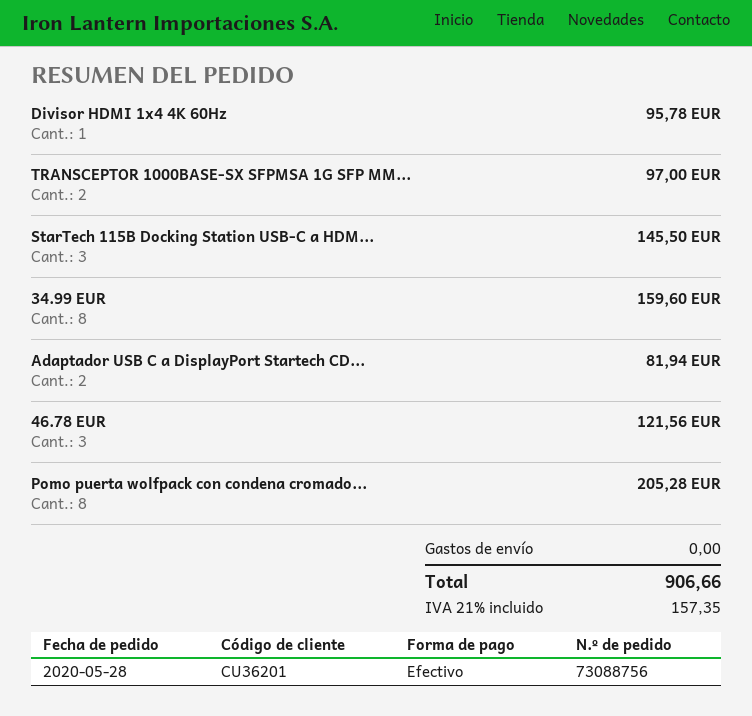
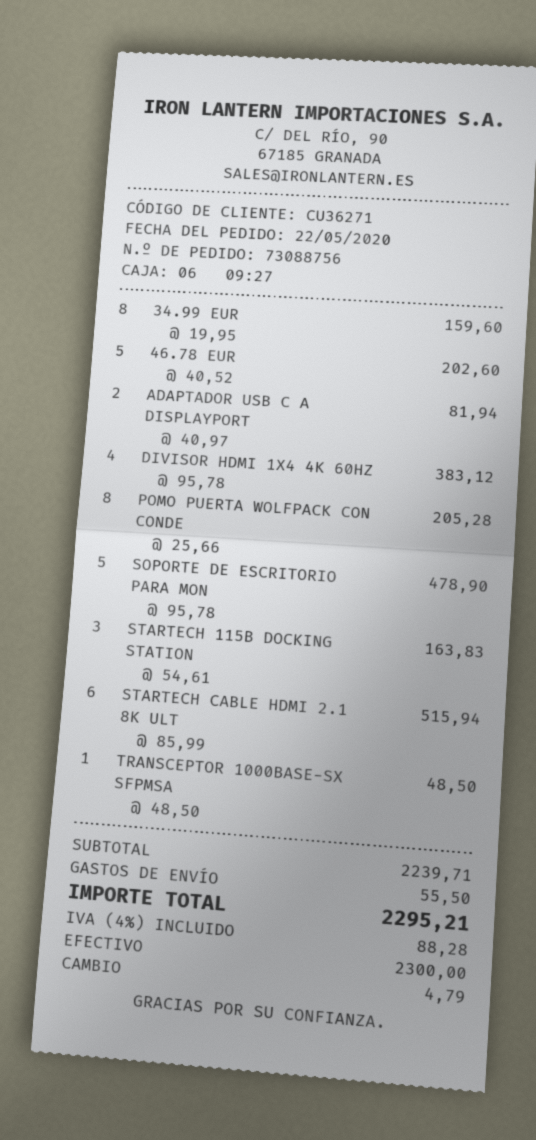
order date: 2020-05-28 -> 2020-05-22
customer number: CU36201 -> CU36271
Divisor HDMI 1x4 4K 60Hz: 1 for 95.78 -> 4 for 383.12
TRANSCEPTOR 1000BASE-SX SFPMSA 1G SFP MM...: 2 for 97.00 -> 1 for 48.50
StarTech 115B Docking Station USB-C a HDM...: 3 for 145.50 -> 3 for 163.83
46.78 EUR: 3 for 121.56 -> 5 for 202.60
SOPORTE DE ESCRITORIO PARA MON: none -> 5 for 478.90
STARTECH CABLE HDMI 2.1 8K ULT: none -> 6 for 515.94
shipping: 0.00 -> 55.50
tax: 21% = 157.35 -> 4% = 88.28
total: 906.66 -> 2295.21

